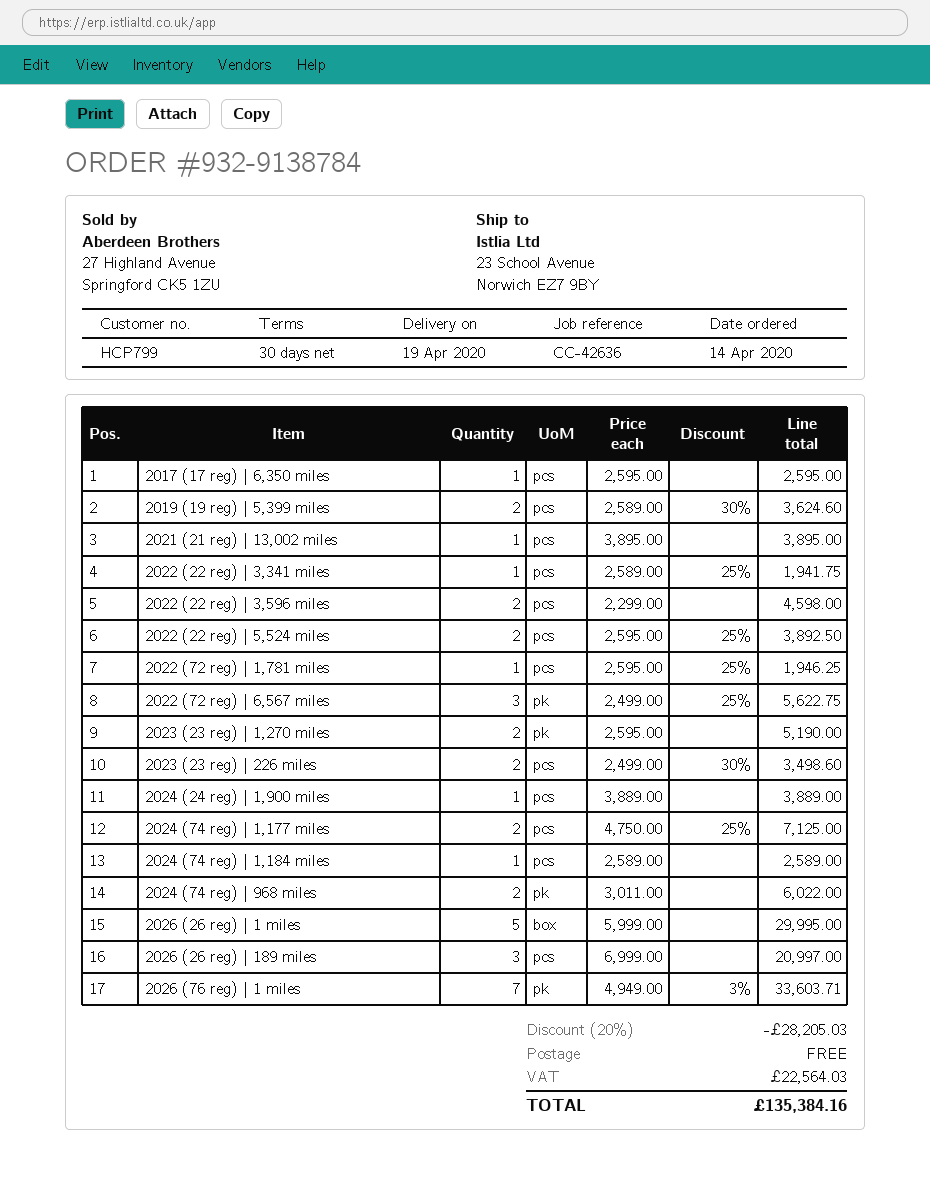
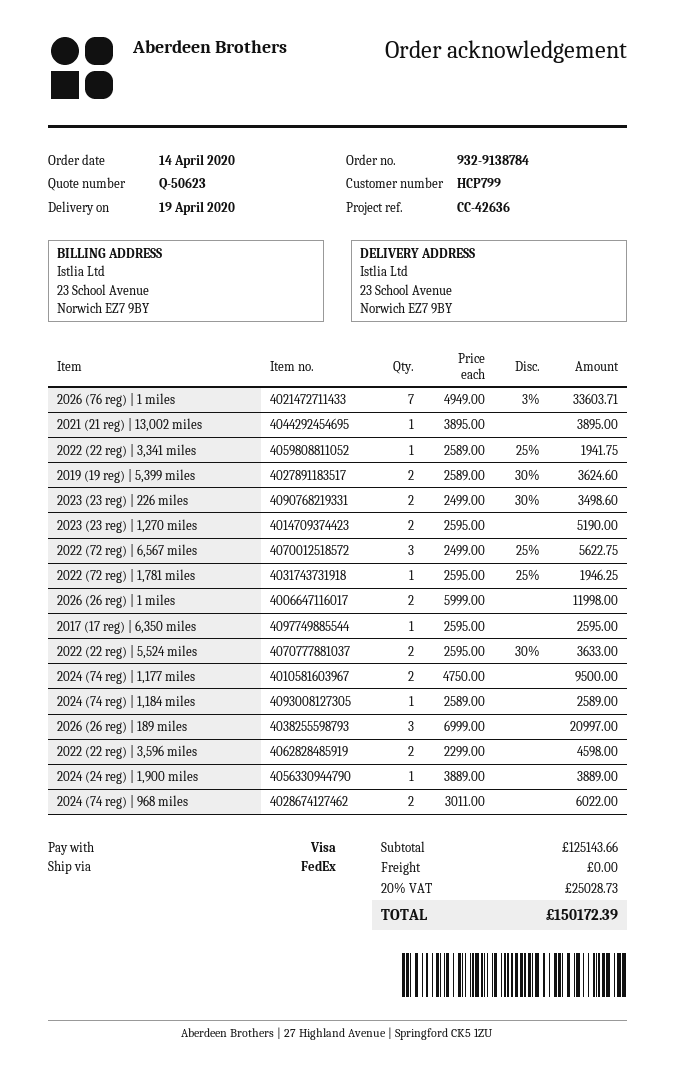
2022 (22 reg) | 5,524 miles: 2 x 2595.00 - 25% = 3892.50 -> 2 x 2595.00 - 30% = 3633.00
2024 (74 reg) | 1,177 miles: 2 x 4750.00 - 25% = 7125.00 -> 2 x 4750.00 = 9500.00
2026 (26 reg) | 1 miles: 5 x 5999.00 = 29995.00 -> 2 x 5999.00 = 11998.00
discount: 20% = 28205.03 -> none
tax: 22564.03 -> 25028.73
total: 135384.16 -> 150172.39

